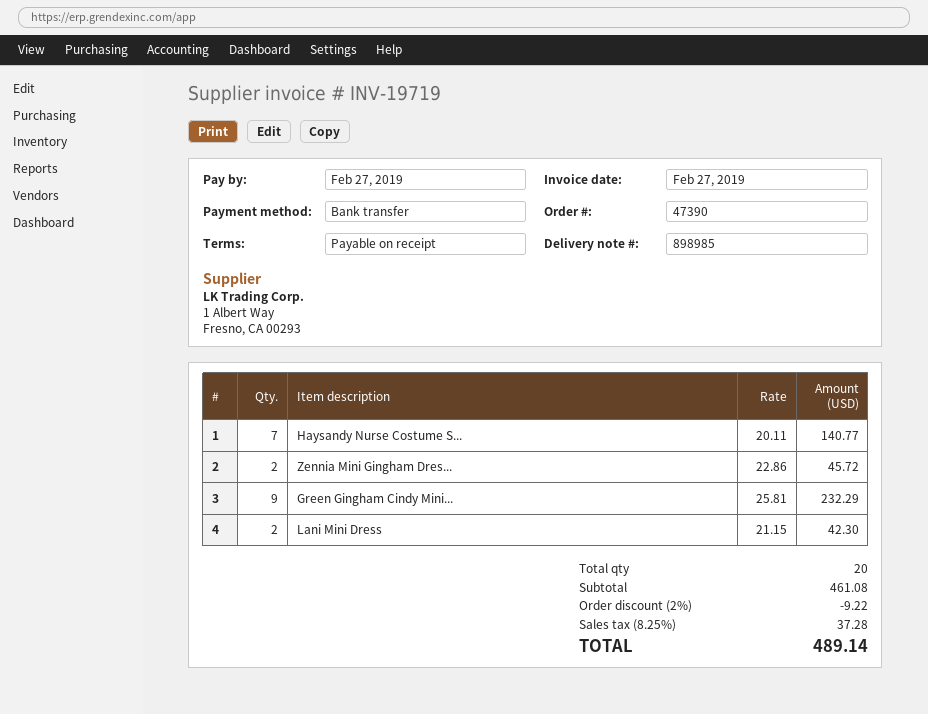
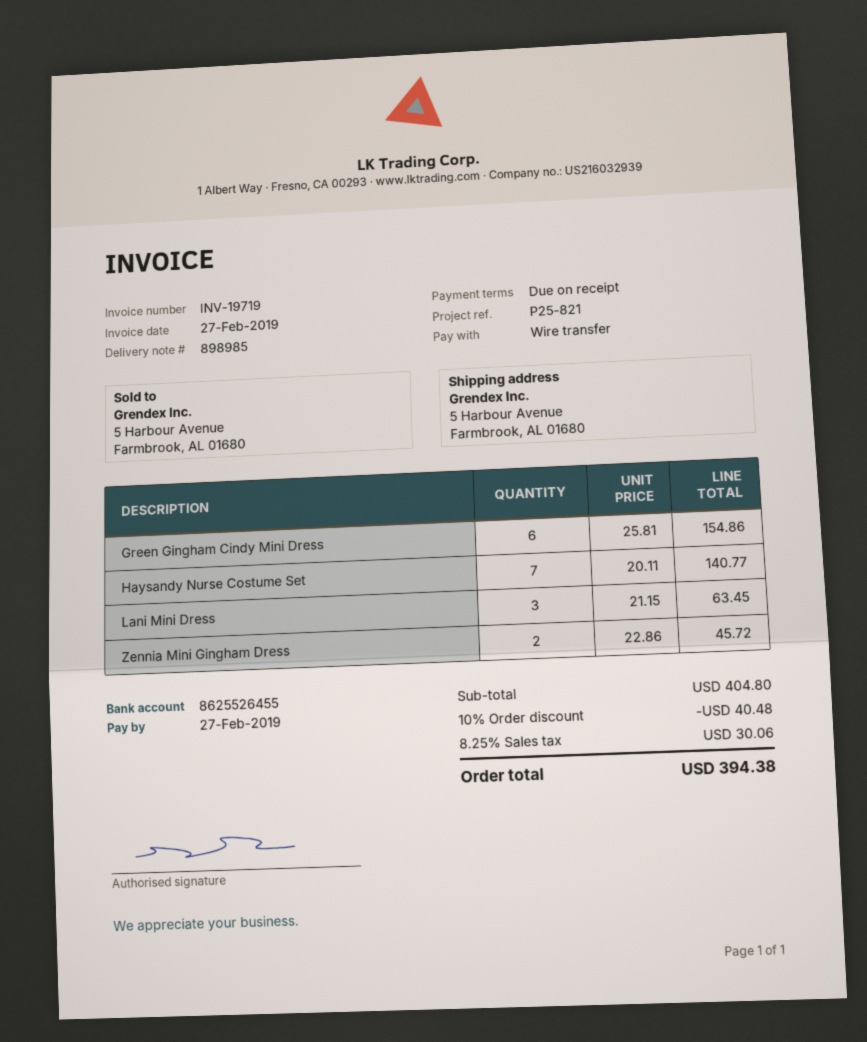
Green Gingham Cindy Mini...: 9 x 25.81 = 232.29 -> 6 x 25.81 = 154.86
Lani Mini Dress: 2 x 21.15 = 42.30 -> 3 x 21.15 = 63.45
subtotal: 461.08 -> 404.80
discount: 2% = 9.22 -> 10% = 40.48
tax: 8.25% = 37.28 -> 8.25% = 30.06
total: 489.14 -> 394.38

